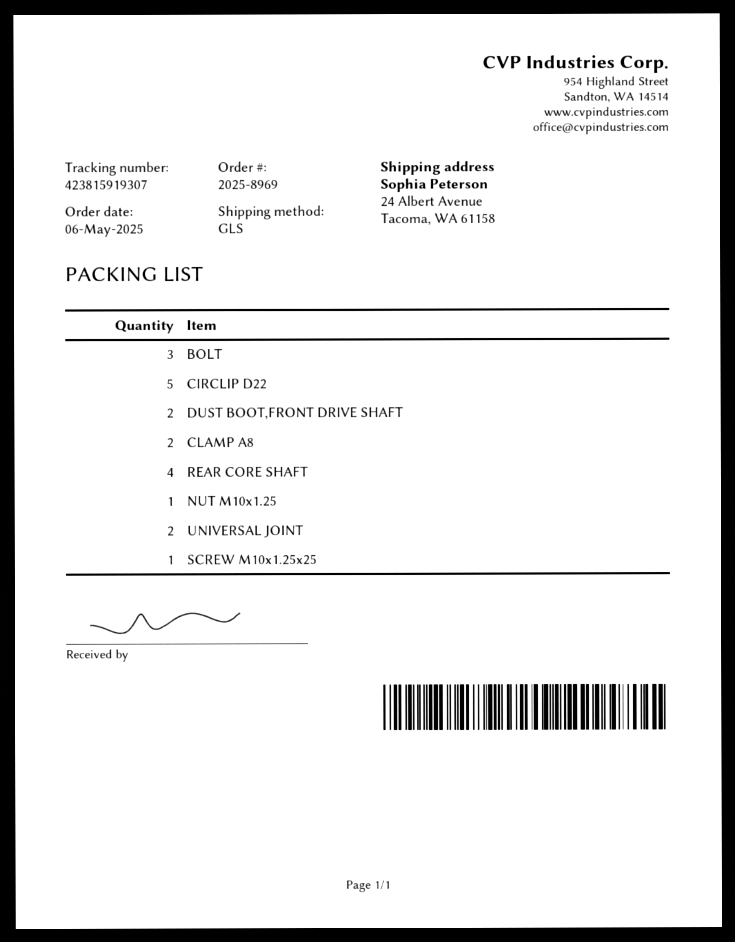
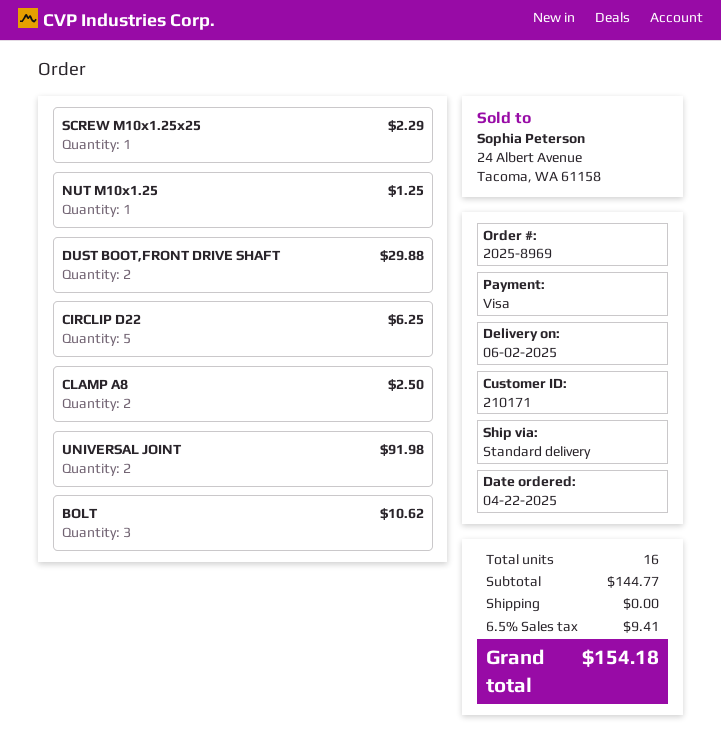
order date: 2025-05-06 -> 2025-04-22
shipping method: GLS -> standard
REAR CORE SHAFT: 4 -> none

